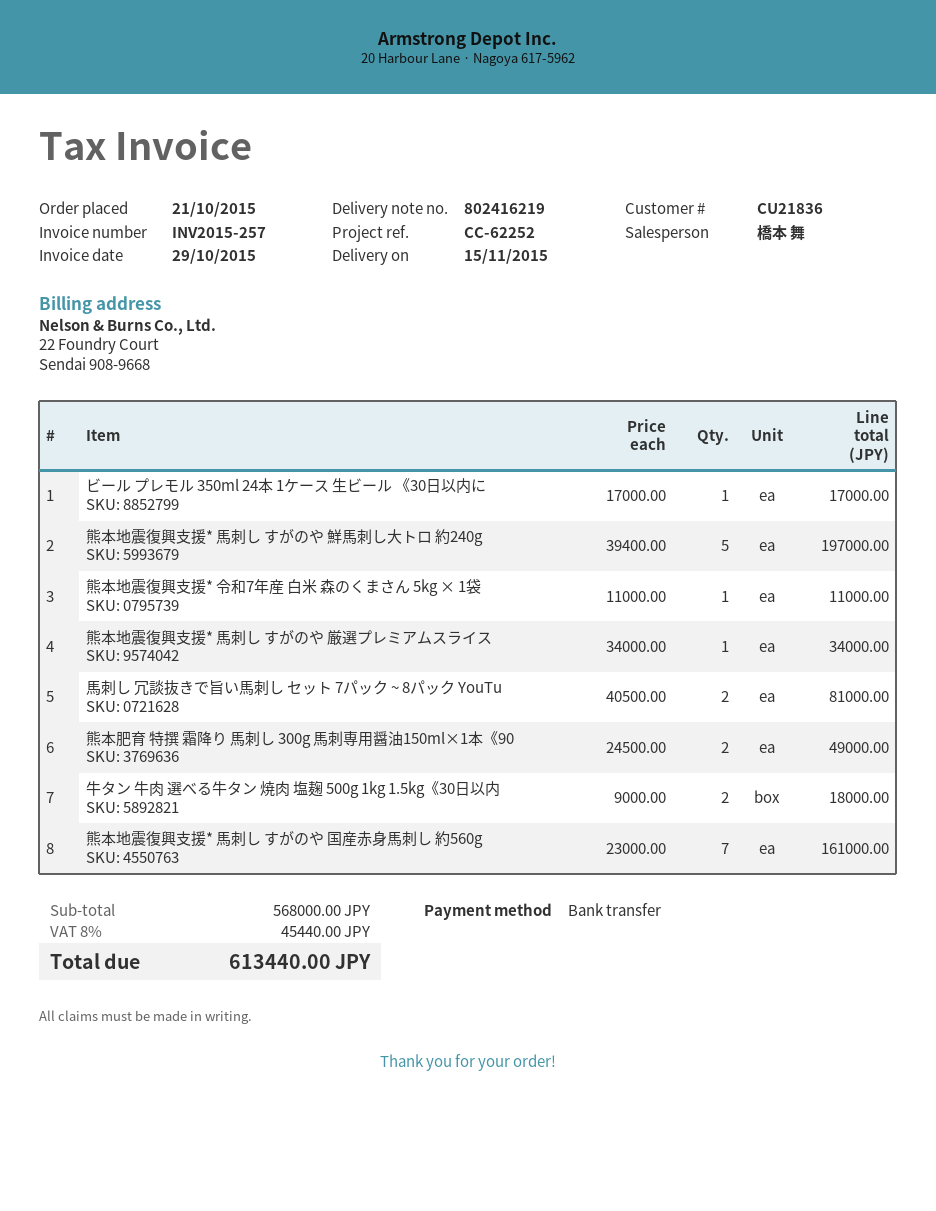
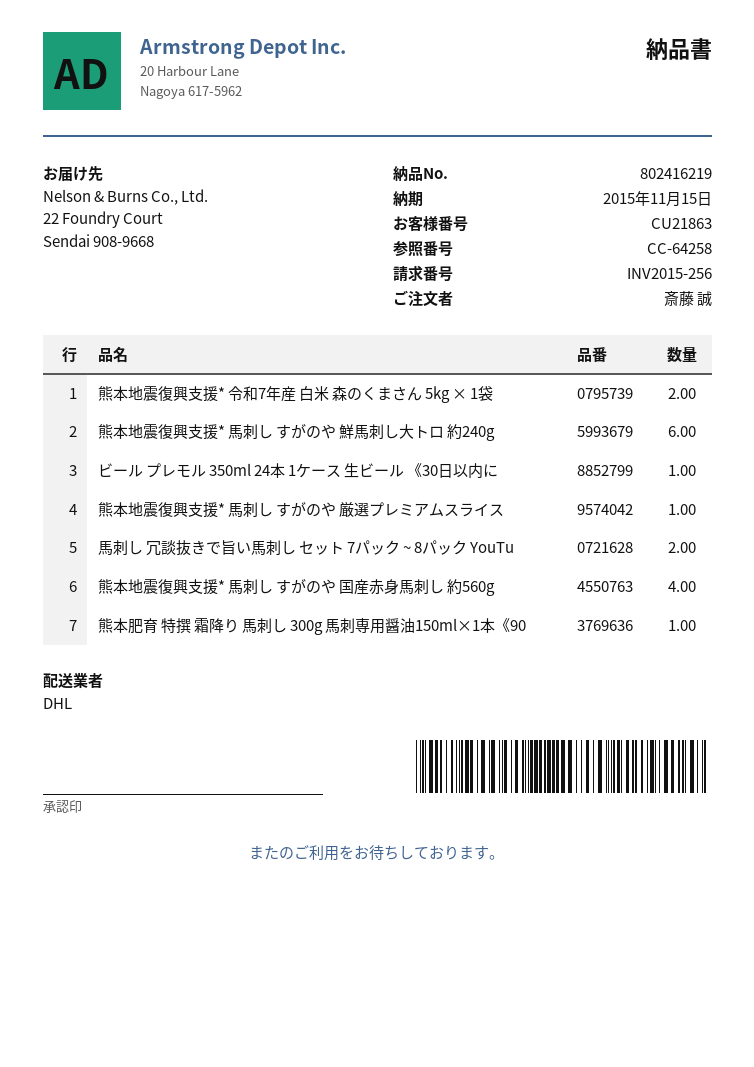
invoice number: INV2015-257 -> INV2015-256
customer number: CU21836 -> CU21863
reference: CC-62252 -> CC-64258
熊本地震復興支援* 馬刺し すがのや 鮮馬刺し大トロ 約240g: 5 -> 6
熊本地震復興支援* 令和7年産 白米 森のくまさん 5kg × 1袋: 1 -> 2
熊本肥育 特撰 霜降り 馬刺し 300g 馬刺専用醤油150ml×1本《90: 2 -> 1
牛タン 牛肉 選べる牛タン 焼肉 塩麹 500g 1kg 1.5kg《30日以内: 2 -> none
熊本地震復興支援* 馬刺し すがのや 国産赤身馬刺し 約560g: 7 -> 4

